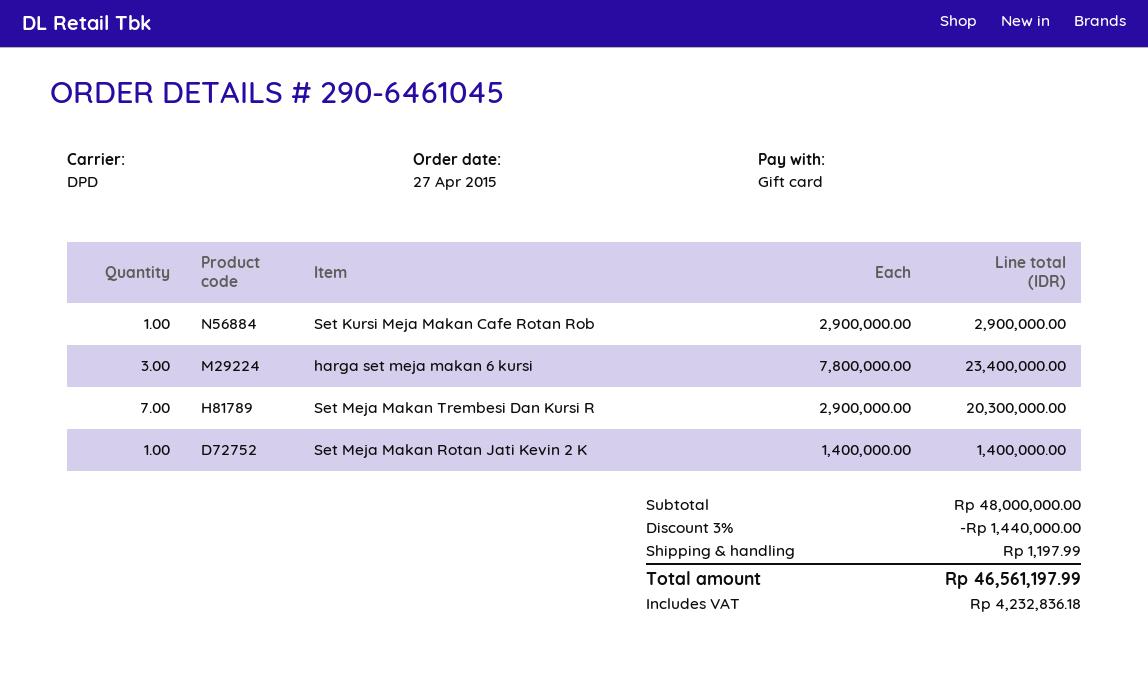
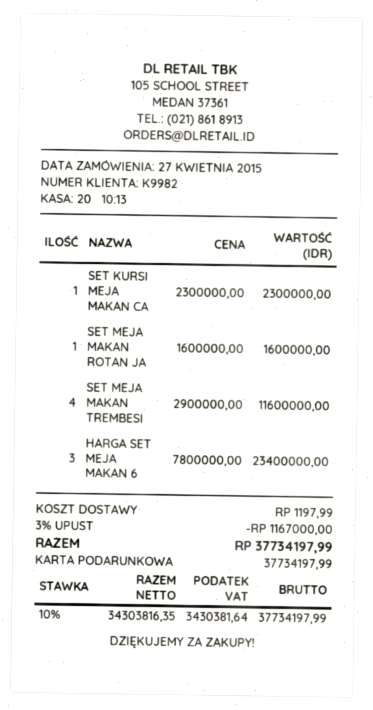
Set Kursi Meja Makan Cafe Rotan Rob: 1 x 2900000.00 = 2900000.00 -> 1 x 2300000.00 = 2300000.00
Set Meja Makan Trembesi Dan Kursi R: 7 x 2900000.00 = 20300000.00 -> 4 x 2900000.00 = 11600000.00
Set Meja Makan Rotan Jati Kevin 2 K: 1 x 1400000.00 = 1400000.00 -> 1 x 1600000.00 = 1600000.00
discount: 3% = 1440000.00 -> 3% = 1167000.00
tax: 4232836.18 -> 3430381.64
total: 46561197.99 -> 37734197.99

